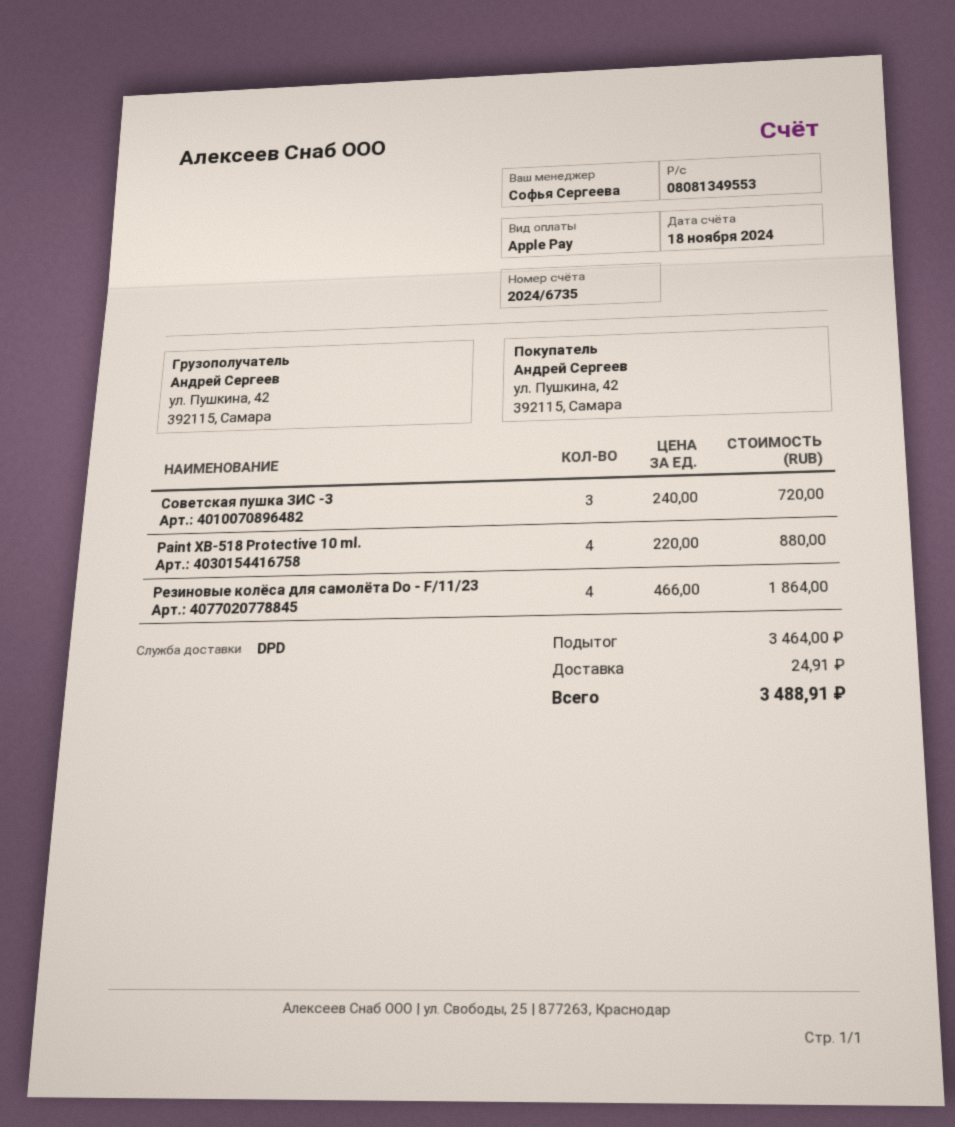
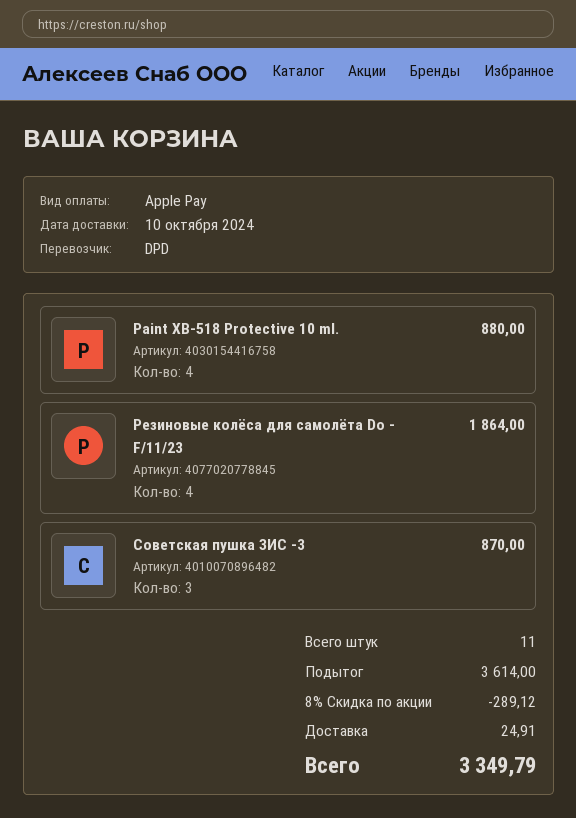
Советская пушка ЗИС -3: 3 for 720.00 -> 3 for 870.00
subtotal: 3464.00 -> 3614.00
discount: none -> 8% = 289.12
total: 3488.91 -> 3349.79

